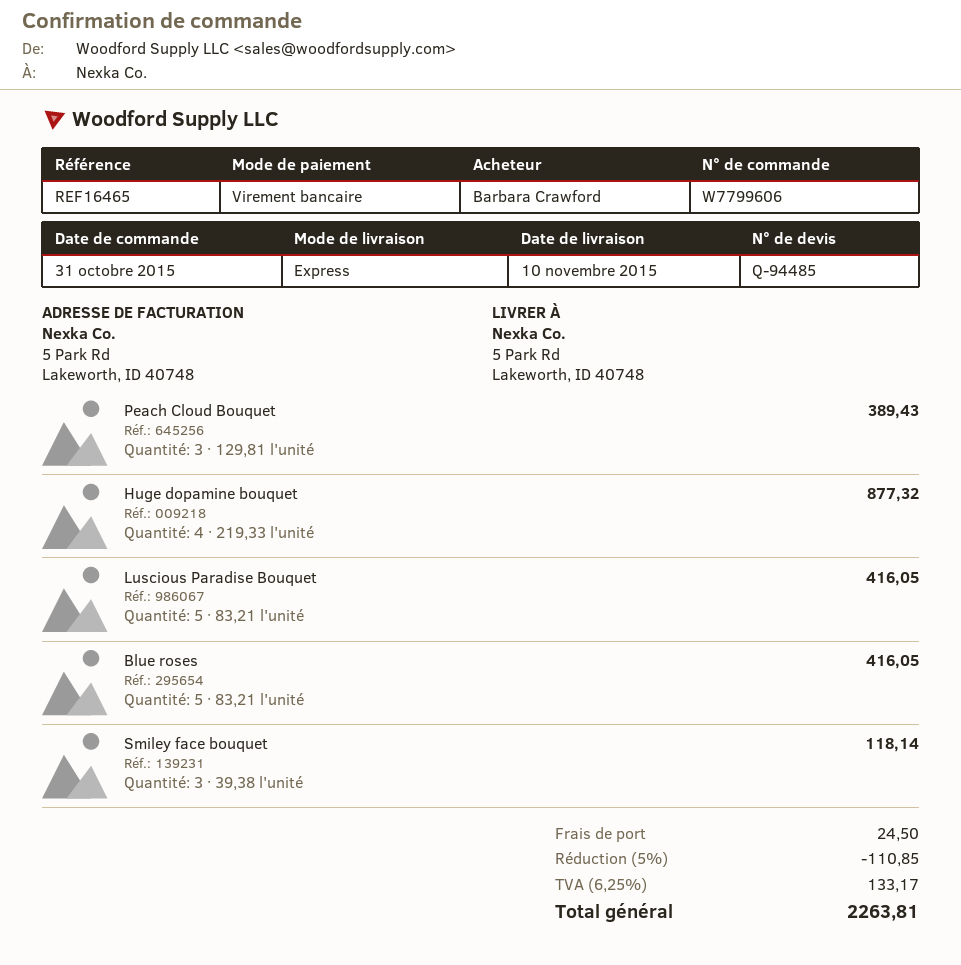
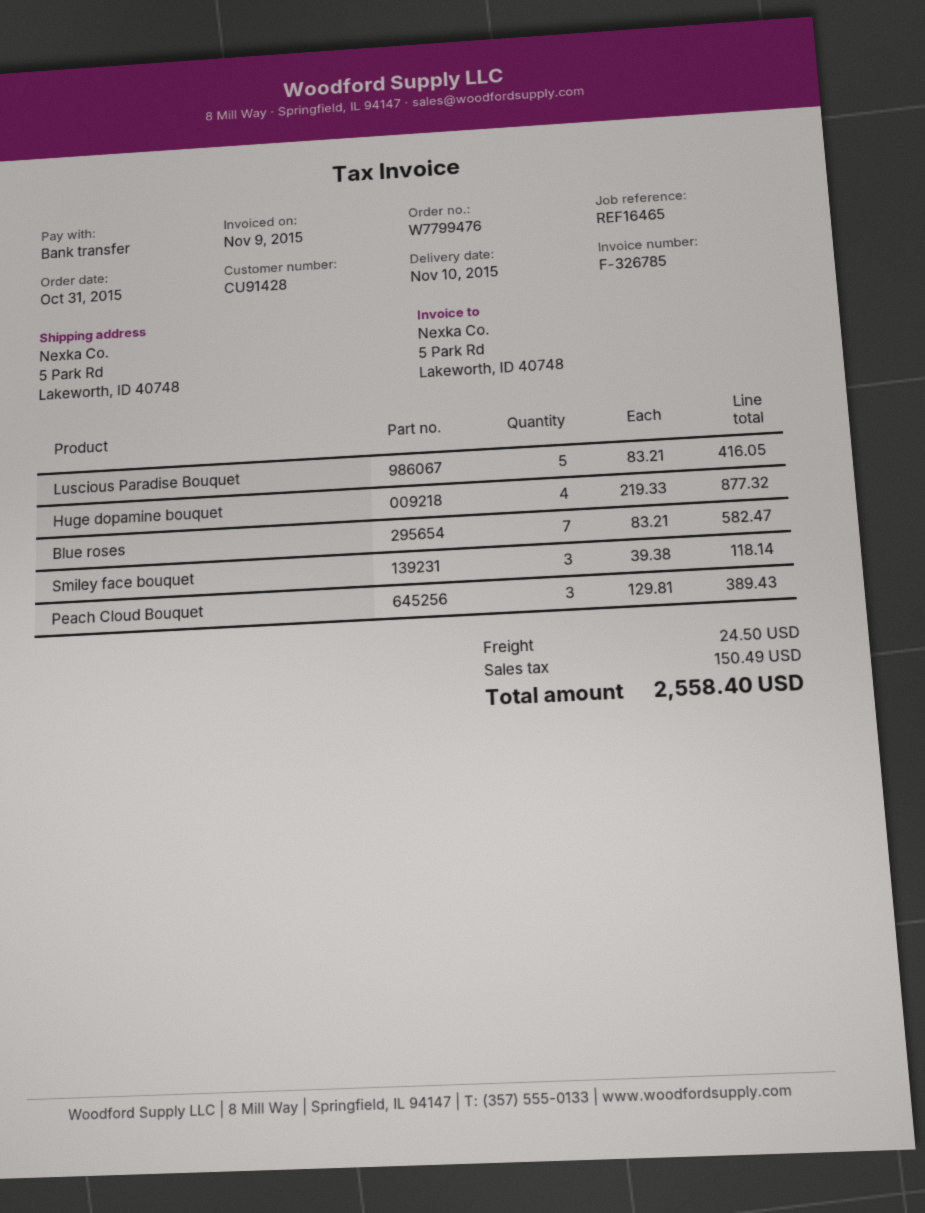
order number: W7799606 -> W7799476
Blue roses: 5 x 83.21 = 416.05 -> 7 x 83.21 = 582.47
discount: 5% = 110.85 -> none
tax: 133.17 -> 150.49
total: 2263.81 -> 2558.40

